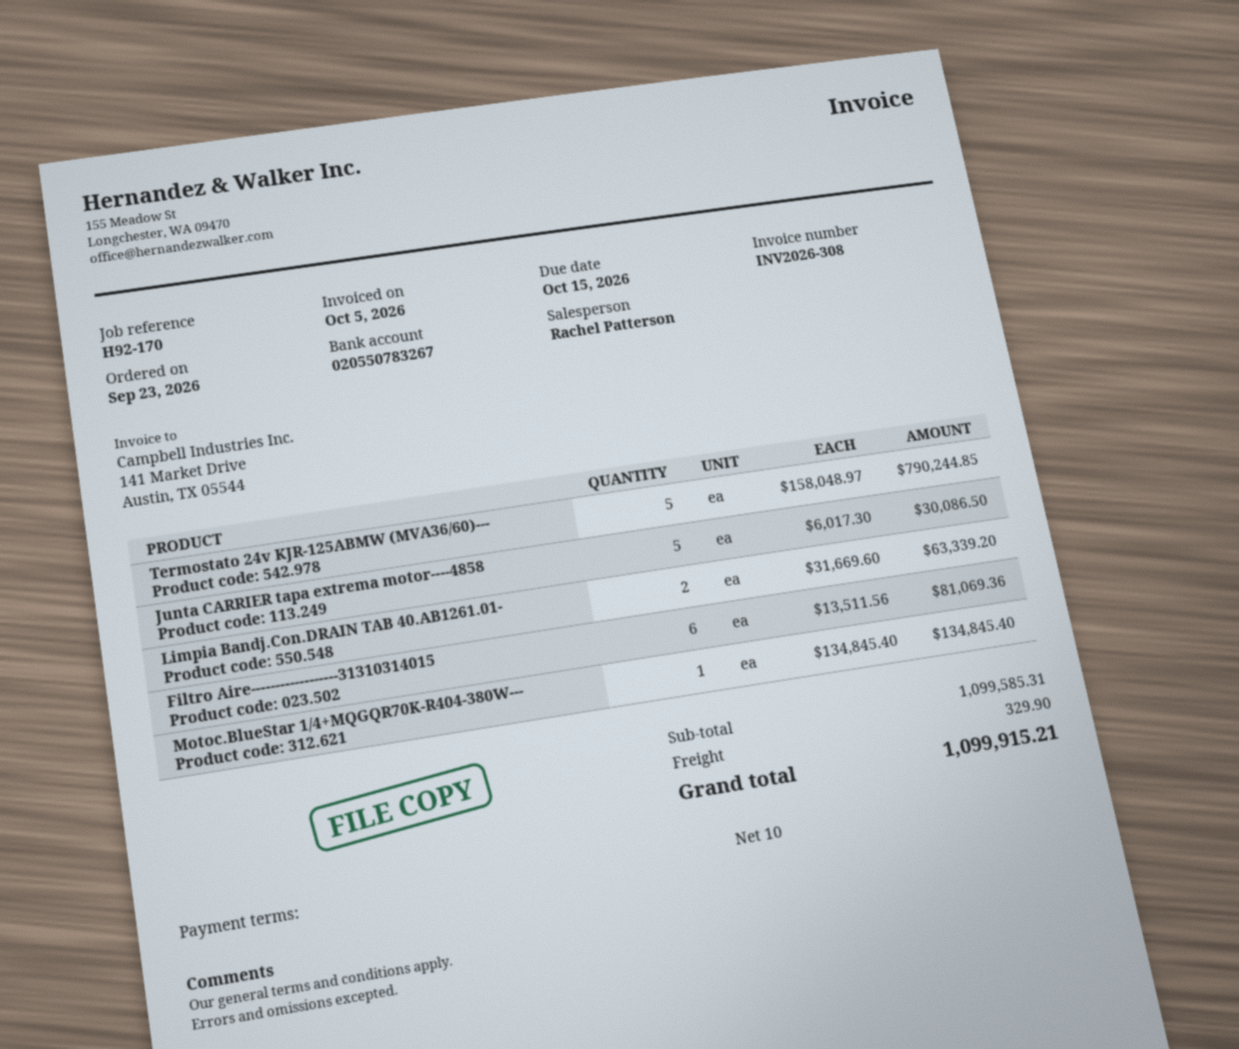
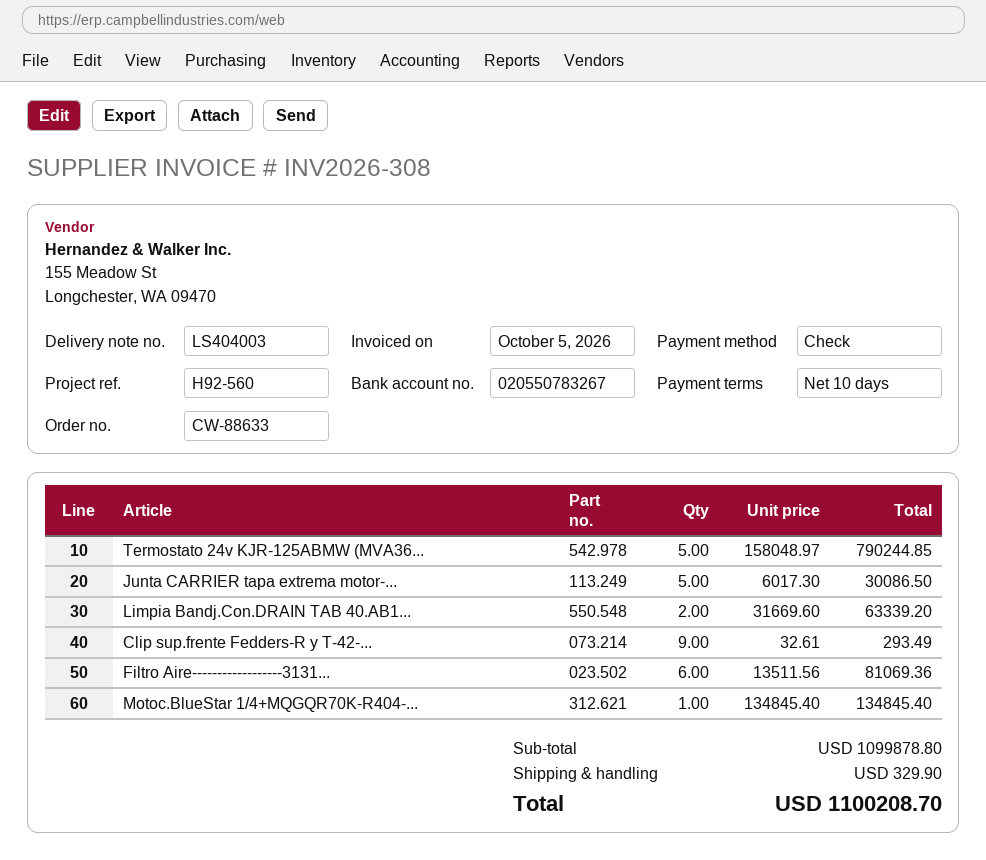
reference: H92-170 -> H92-560
Clip sup.frente Fedders-R y T-42-...: none -> 9 x 32.61 = 293.49
subtotal: 1099585.31 -> 1099878.80
total: 1099915.21 -> 1100208.70

